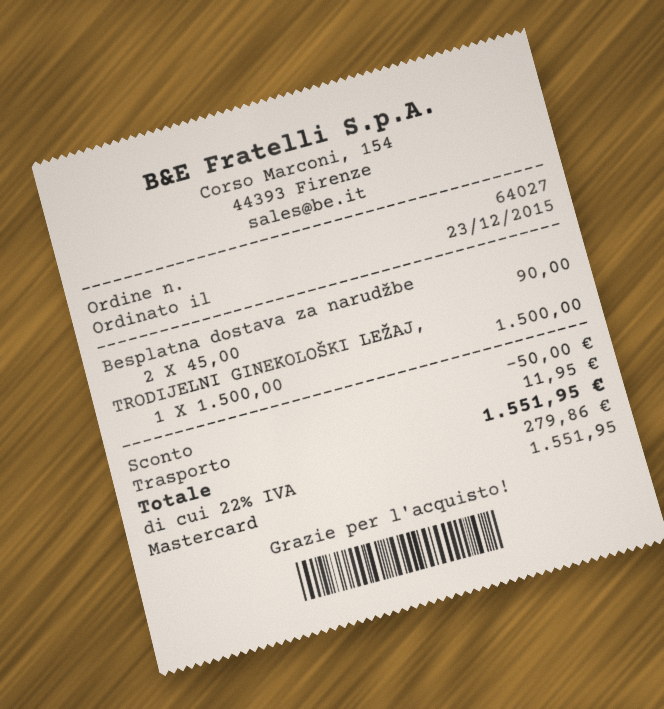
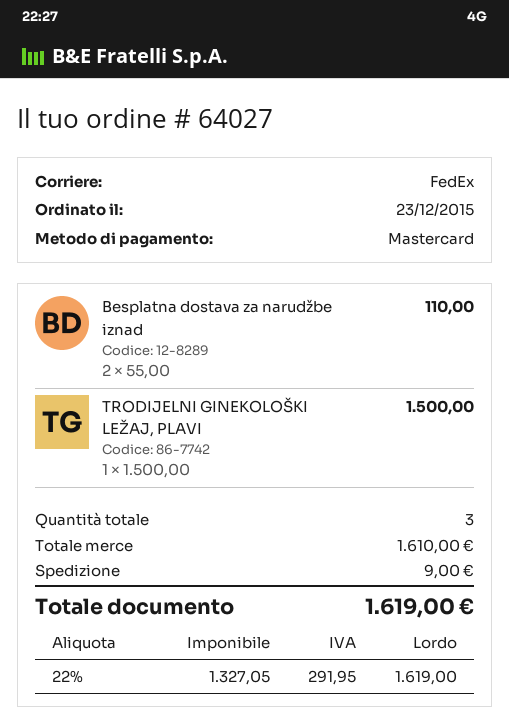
Besplatna dostava za narudžbe: 2 x 45.00 = 90.00 -> 2 x 55.00 = 110.00
discount: 50.00 -> none
shipping: 11.95 -> 9.00
tax: 22% = 279.86 -> 22% = 291.95
total: 1551.95 -> 1619.00

